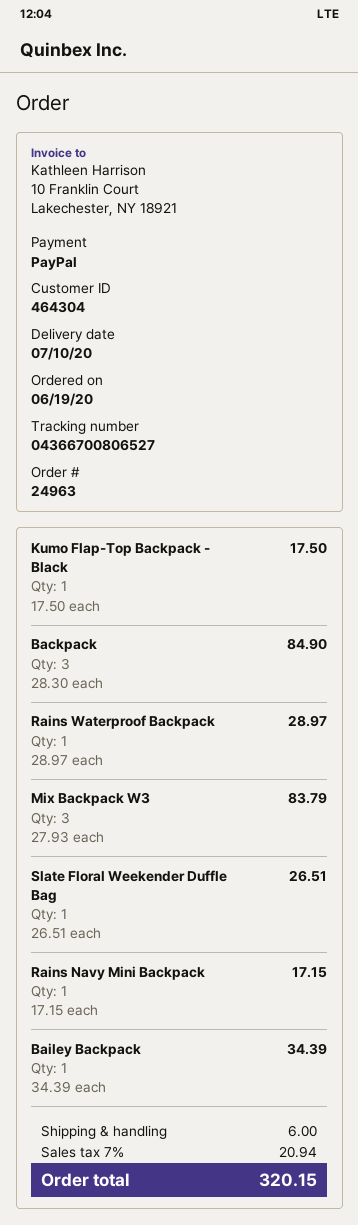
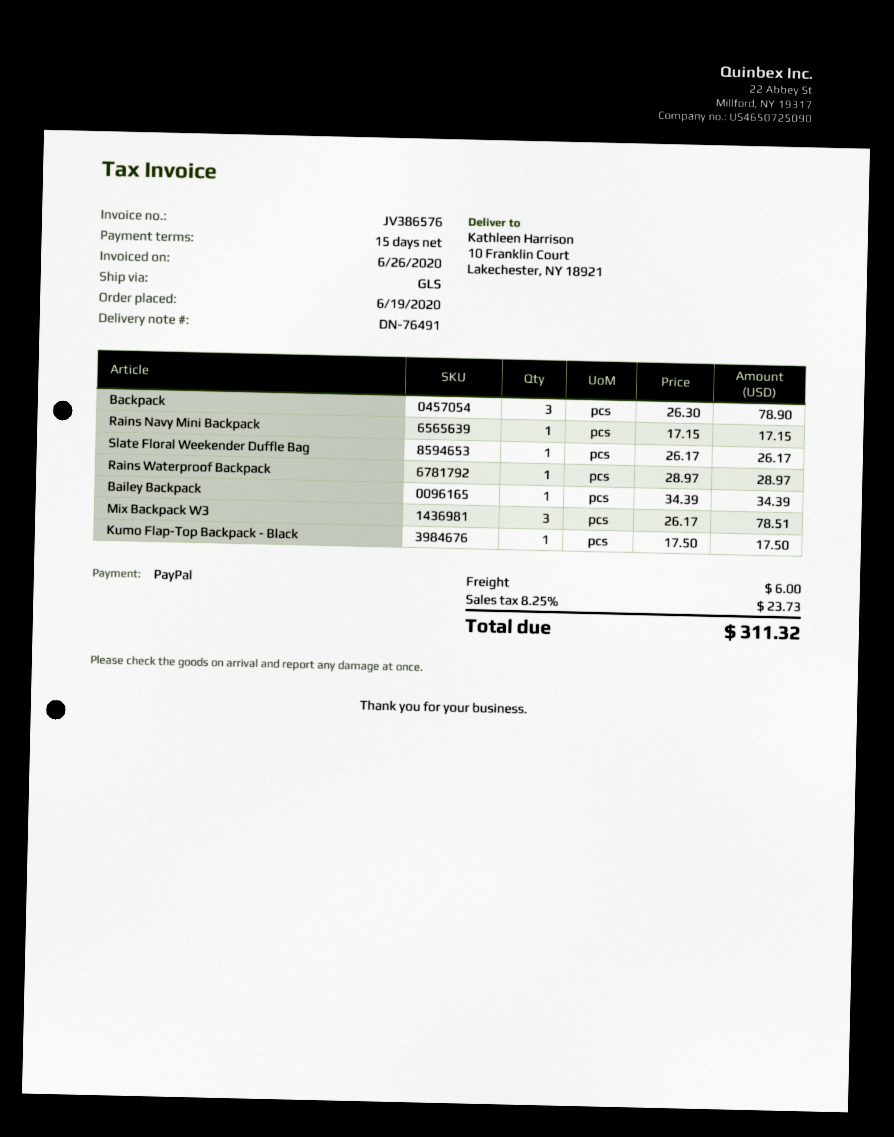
Backpack: 3 x 28.30 = 84.90 -> 3 x 26.30 = 78.90
Mix Backpack W3: 3 x 27.93 = 83.79 -> 3 x 26.17 = 78.51
Slate Floral Weekender Duffle Bag: 1 x 26.51 = 26.51 -> 1 x 26.17 = 26.17
tax: 7% = 20.94 -> 8.25% = 23.73
total: 320.15 -> 311.32

